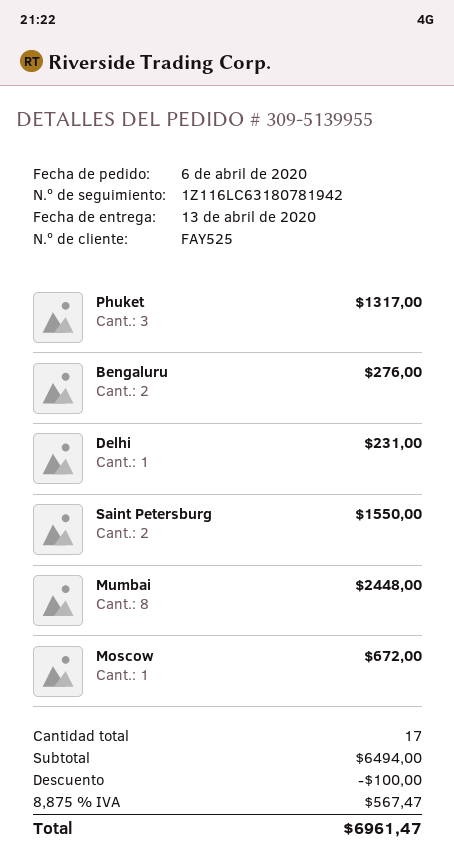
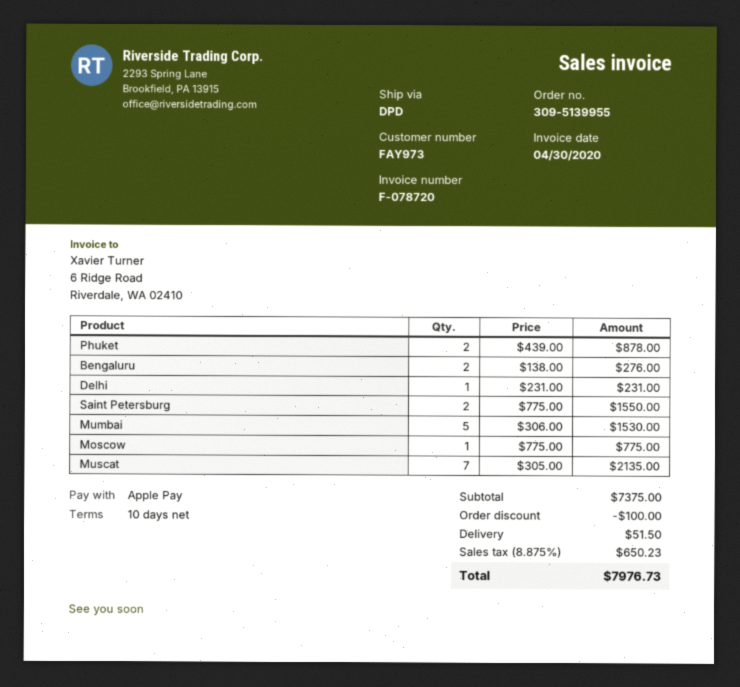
customer number: FAY525 -> FAY973
Phuket: 3 for 1317.00 -> 2 for 878.00
Mumbai: 8 for 2448.00 -> 5 for 1530.00
Moscow: 1 for 672.00 -> 1 for 775.00
Muscat: none -> 7 for 2135.00
subtotal: 6494.00 -> 7375.00
shipping: none -> 51.50
tax: 8.875% = 567.47 -> 8.875% = 650.23
total: 6961.47 -> 7976.73

